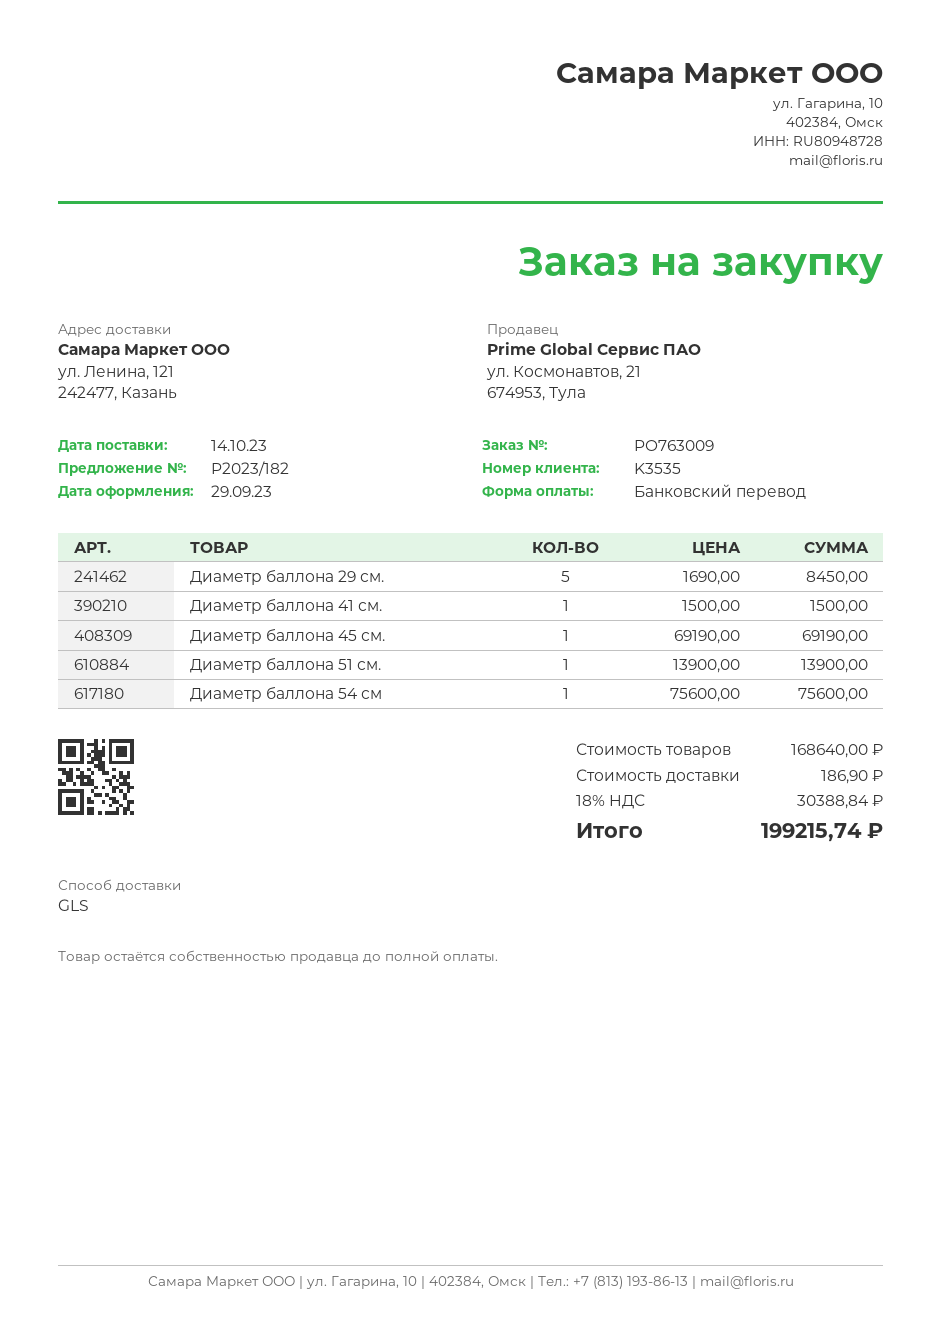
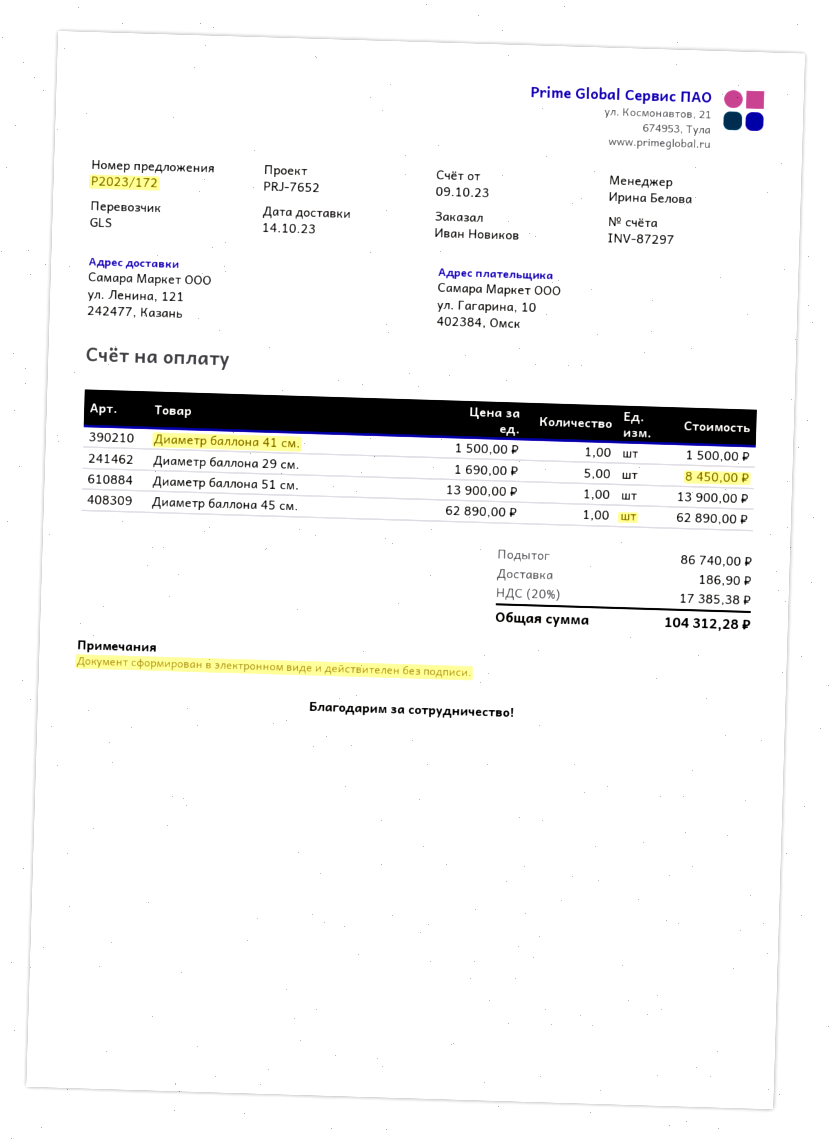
quote number: P2023/182 -> P2023/172
Диаметр баллона 45 см.: 1 x 69190.00 = 69190.00 -> 1 x 62890.00 = 62890.00
Диаметр баллона 54 см: 1 x 75600.00 = 75600.00 -> none
subtotal: 168640.00 -> 86740.00
tax: 18% = 30388.84 -> 20% = 17385.38
total: 199215.74 -> 104312.28

